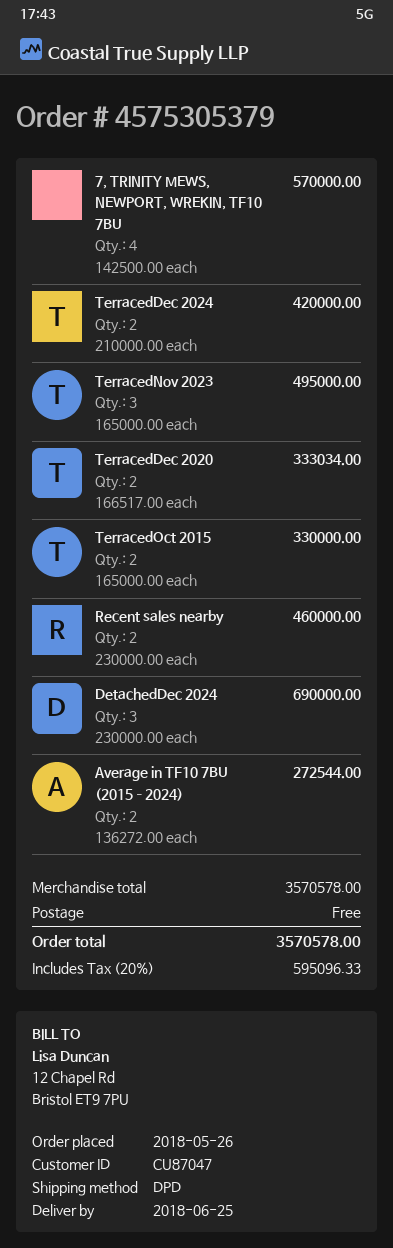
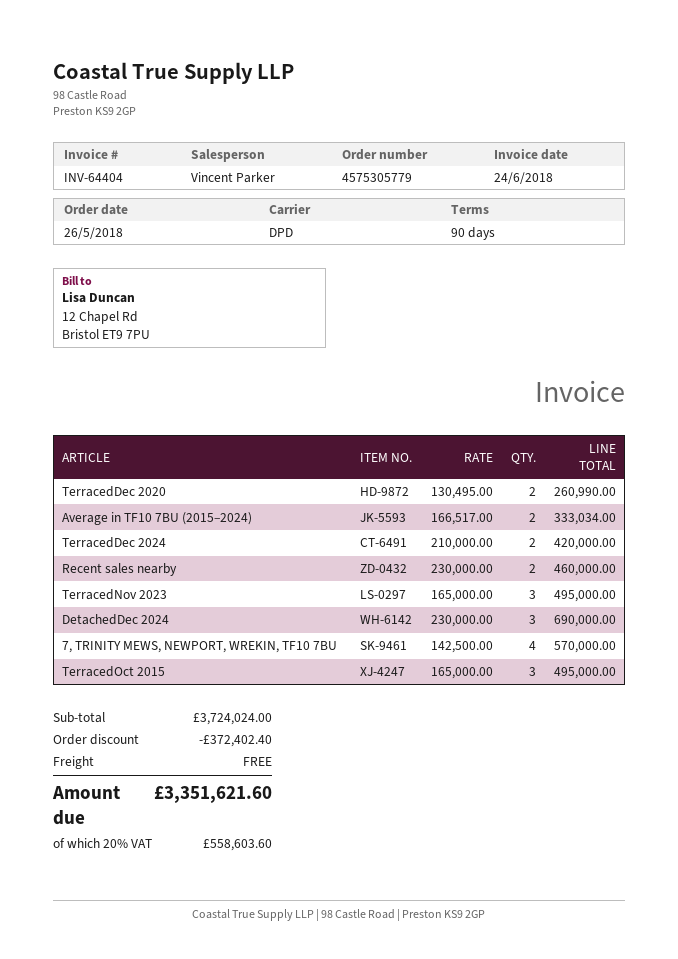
order number: 4575305379 -> 4575305779
TerracedDec 2020: 2 x 166517.00 = 333034.00 -> 2 x 130495.00 = 260990.00
TerracedOct 2015: 2 x 165000.00 = 330000.00 -> 3 x 165000.00 = 495000.00
Average in TF10 7BU (2015–2024): 2 x 136272.00 = 272544.00 -> 2 x 166517.00 = 333034.00
subtotal: 3570578.00 -> 3724024.00
discount: none -> 372402.40
tax: 20% = 595096.33 -> 20% = 558603.60
total: 3570578.00 -> 3351621.60

